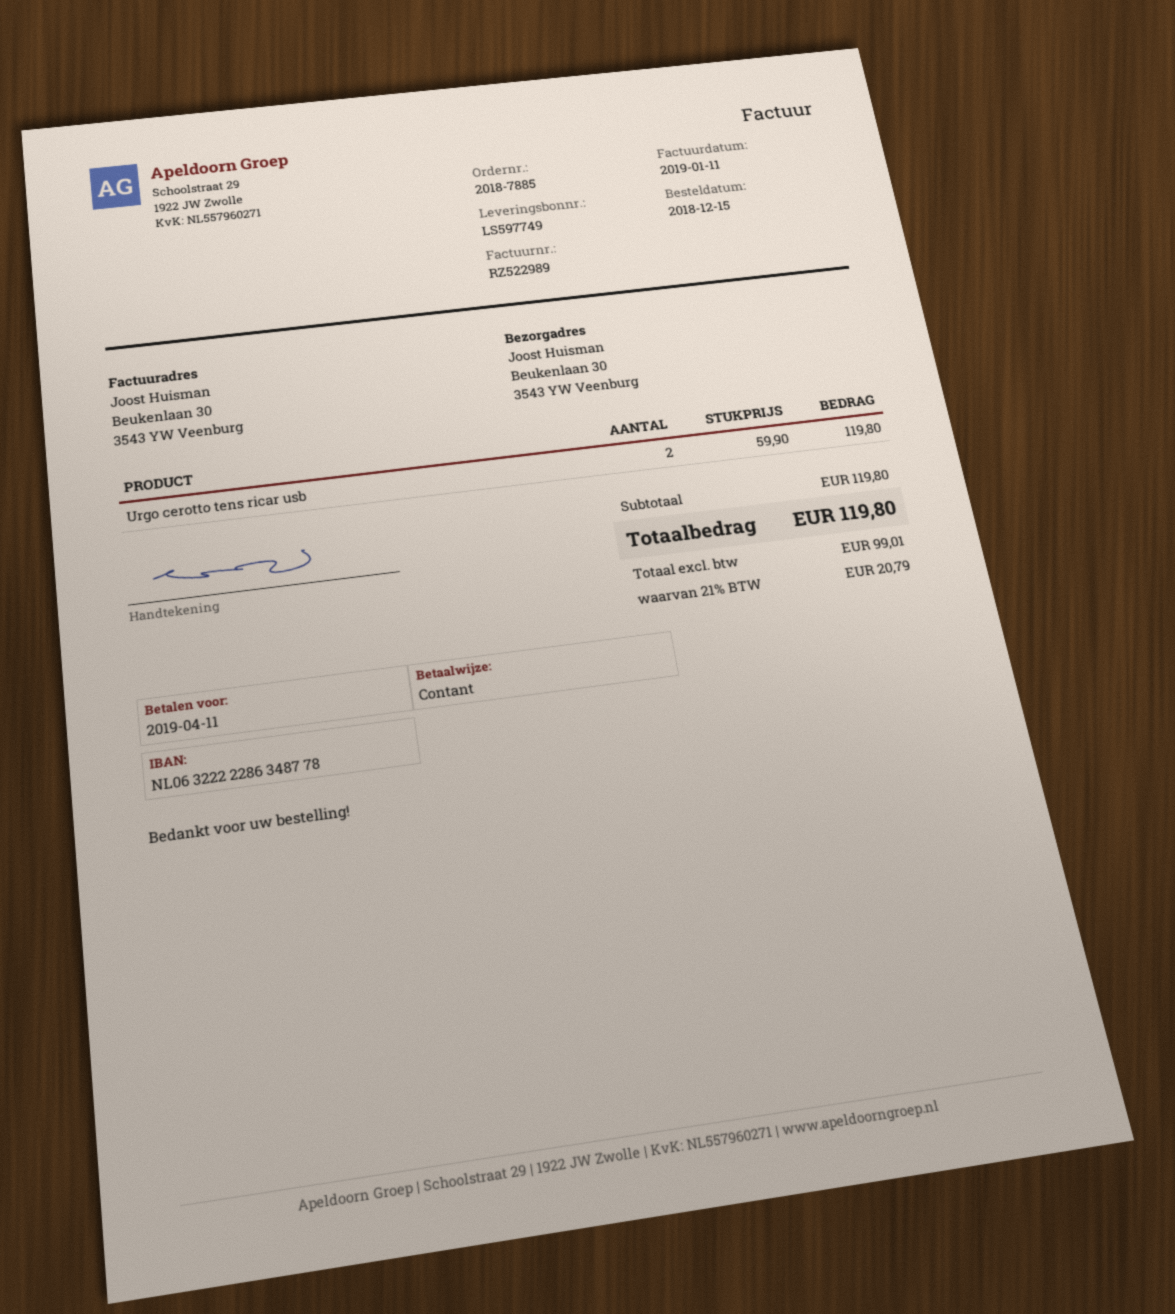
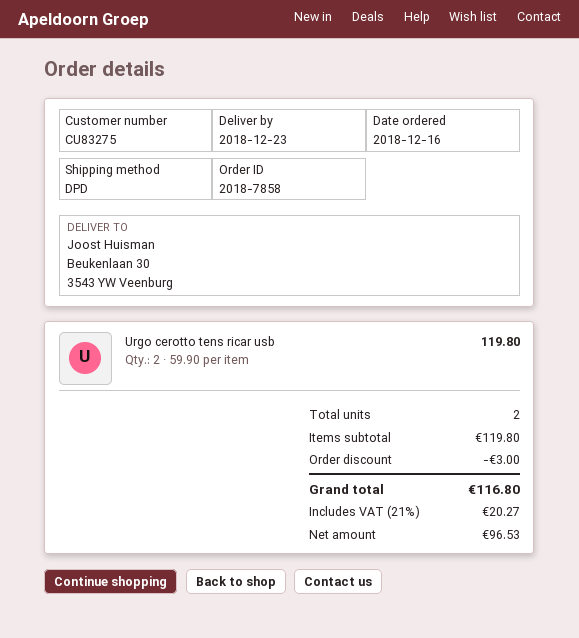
order number: 2018-7885 -> 2018-7858
order date: 2018-12-15 -> 2018-12-16
discount: none -> 3.00
net: 99.01 -> 96.53
tax: 21% = 20.79 -> 21% = 20.27
total: 119.80 -> 116.80

